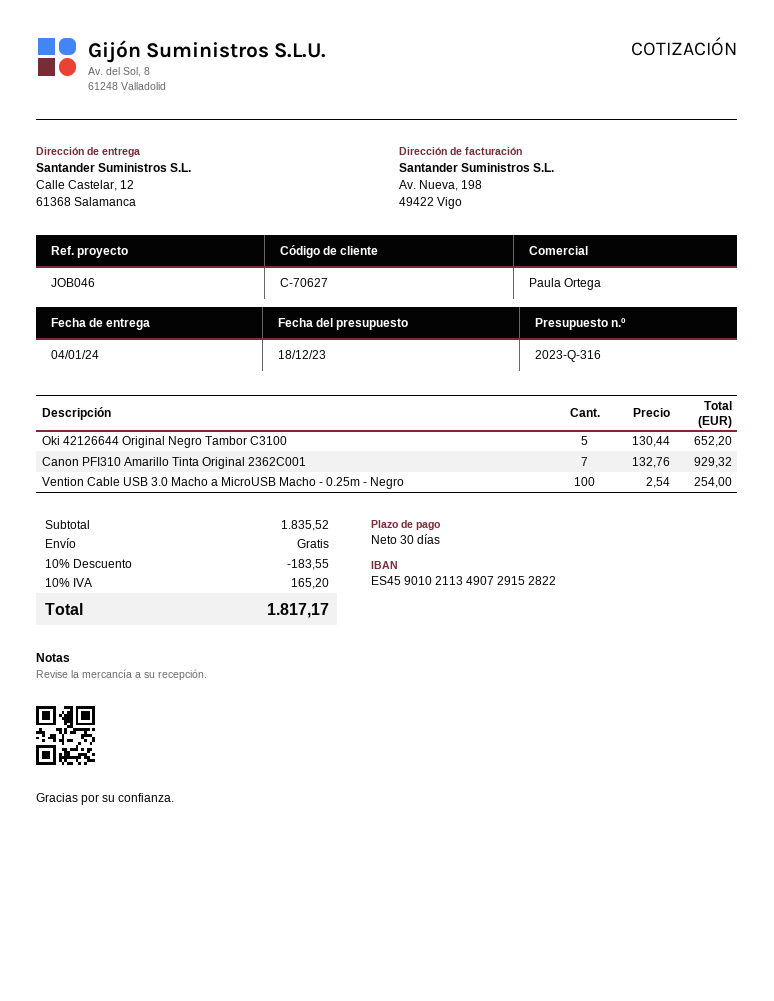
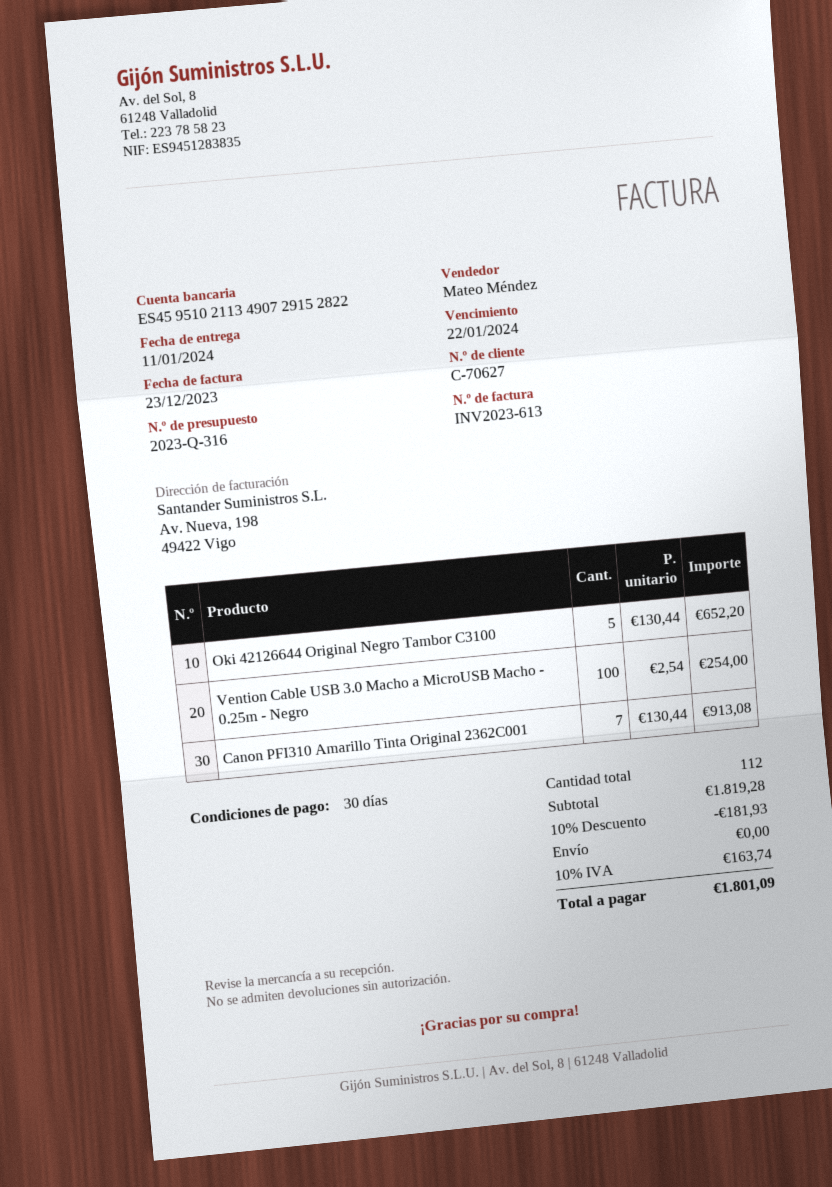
delivery date: 2024-01-04 -> 2024-01-11
sales rep: Paula Ortega -> Mateo Méndez
bank account: ES4590102113490729152822 -> ES4595102113490729152822
Canon PFI310 Amarillo Tinta Original 2362C001: 7 x 132.76 = 929.32 -> 7 x 130.44 = 913.08
subtotal: 1835.52 -> 1819.28
discount: 10% = 183.55 -> 10% = 181.93
tax: 10% = 165.20 -> 10% = 163.74
total: 1817.17 -> 1801.09

